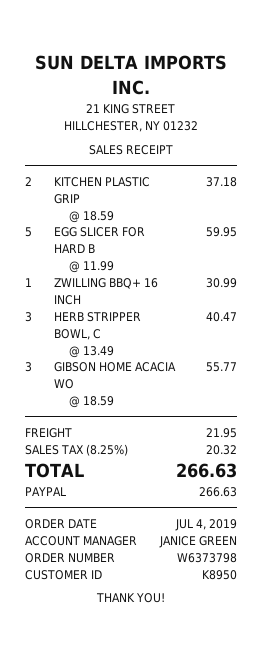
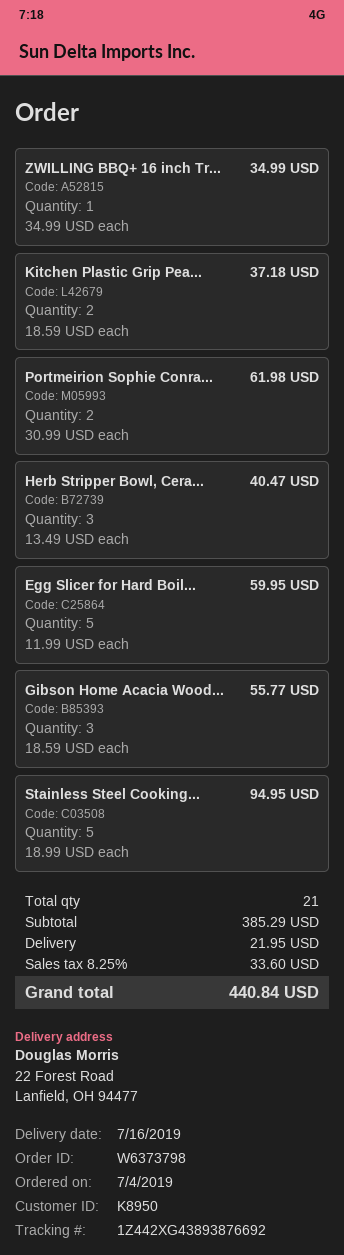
ZWILLING BBQ+ 16 INCH: 1 x 30.99 = 30.99 -> 1 x 34.99 = 34.99
Portmeirion Sophie Conra...: none -> 2 x 30.99 = 61.98
Stainless Steel Cooking...: none -> 5 x 18.99 = 94.95
tax: 8.25% = 20.32 -> 8.25% = 33.60
total: 266.63 -> 440.84

